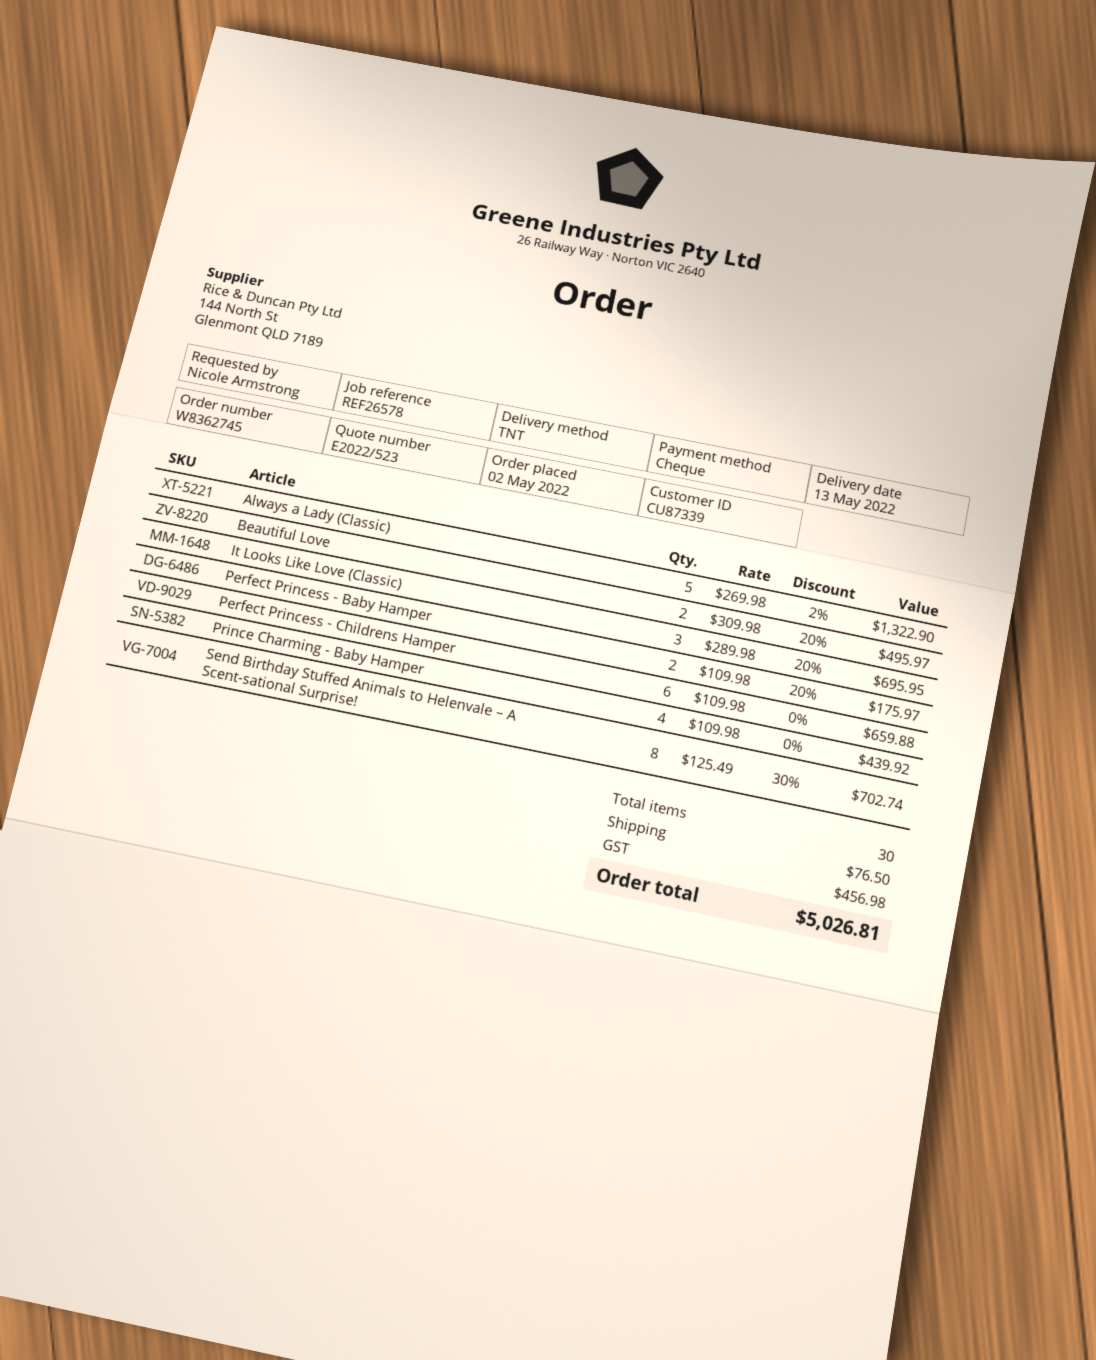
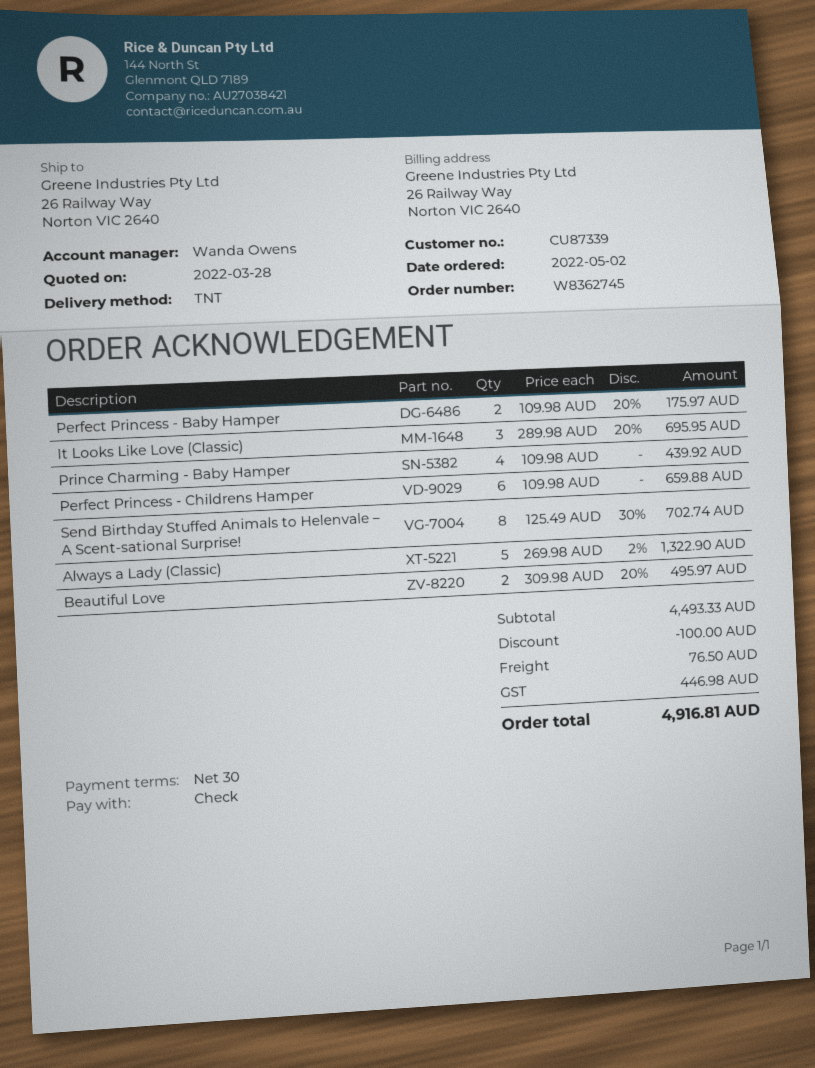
discount: none -> 100.00
tax: 456.98 -> 446.98
total: 5026.81 -> 4916.81

